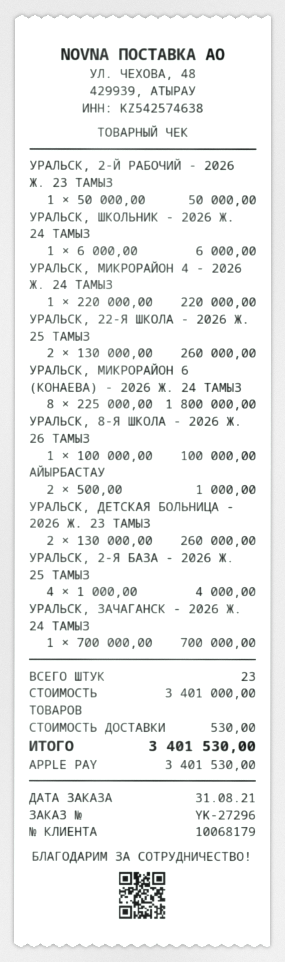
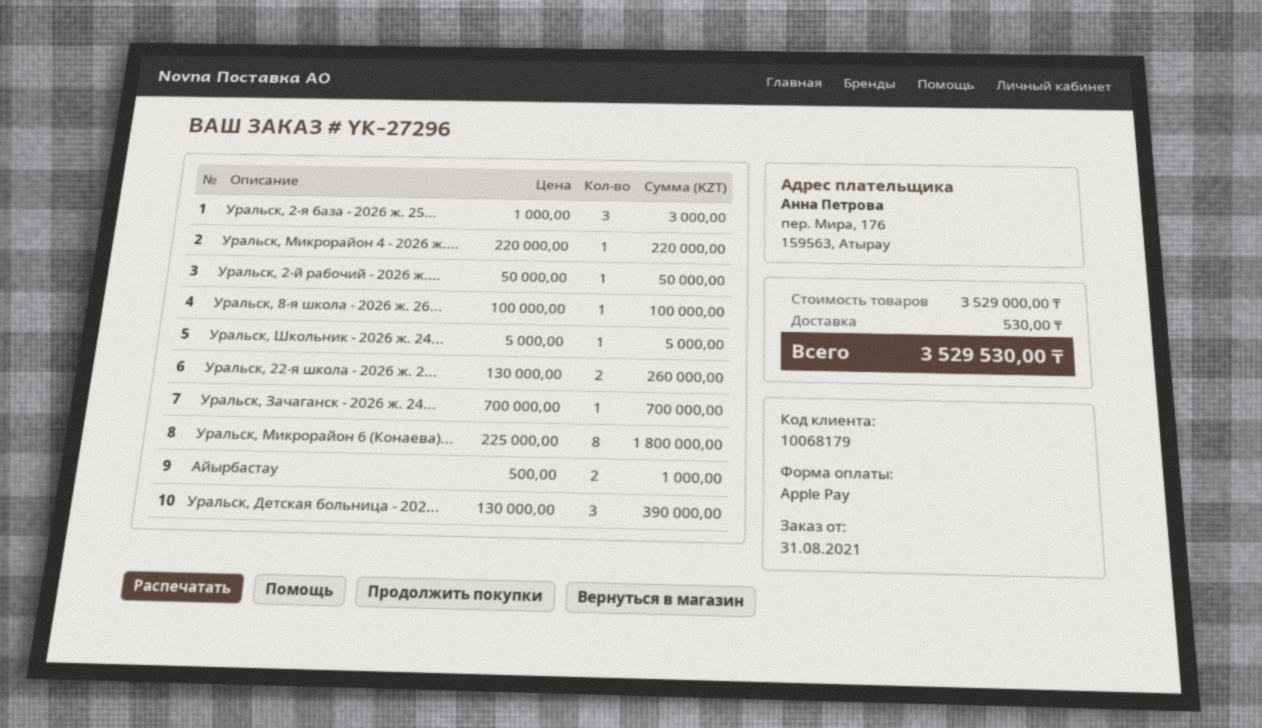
УРАЛЬСК, ШКОЛЬНИК - 2026 Ж. 24 ТАМЫЗ: 1 x 6000.00 = 6000.00 -> 1 x 5000.00 = 5000.00
УРАЛЬСК, ДЕТСКАЯ БОЛЬНИЦА - 2026 Ж. 23 ТАМЫЗ: 2 x 130000.00 = 260000.00 -> 3 x 130000.00 = 390000.00
УРАЛЬСК, 2-Я БАЗА - 2026 Ж. 25 ТАМЫЗ: 4 x 1000.00 = 4000.00 -> 3 x 1000.00 = 3000.00
subtotal: 3401000.00 -> 3529000.00
total: 3401530.00 -> 3529530.00

